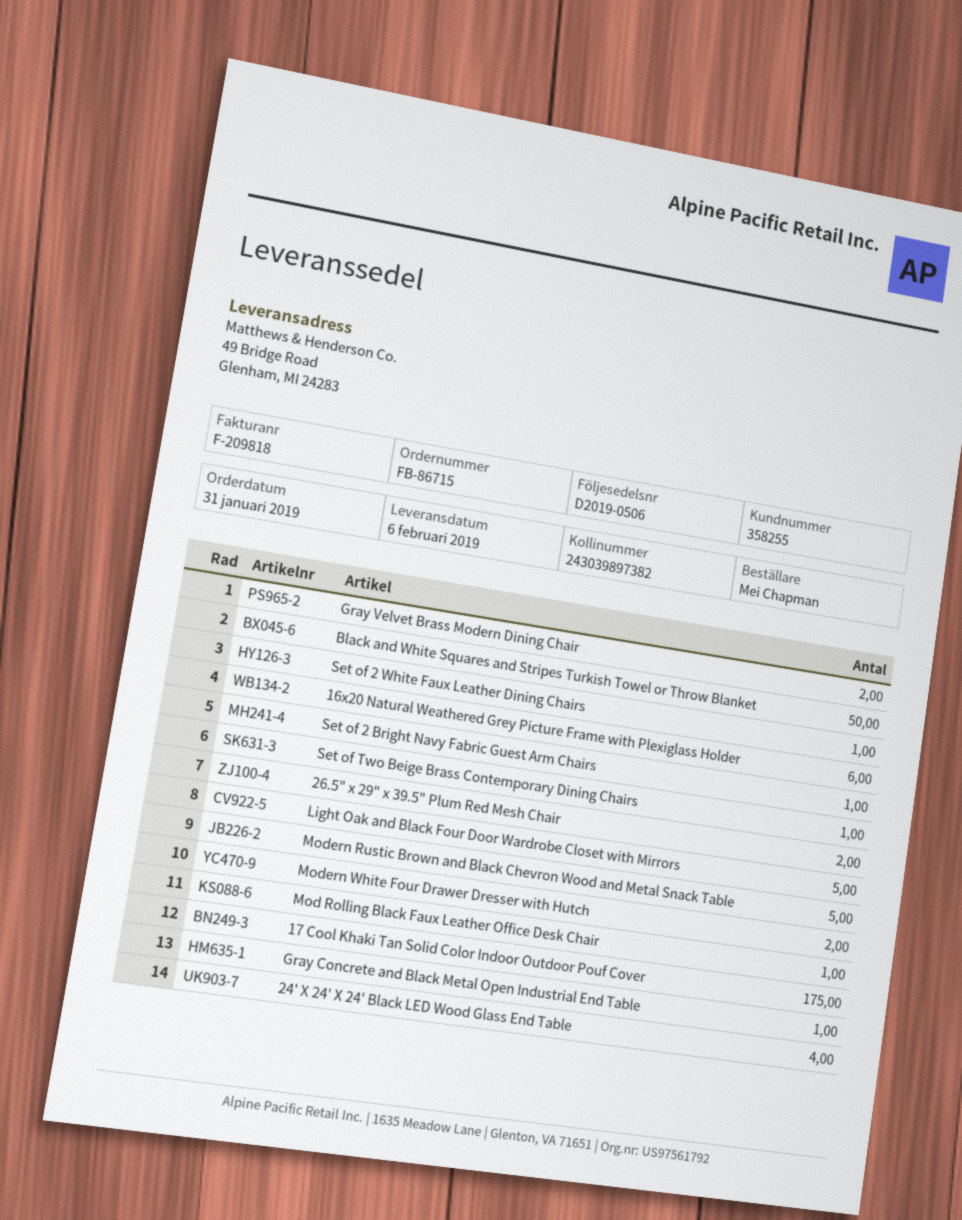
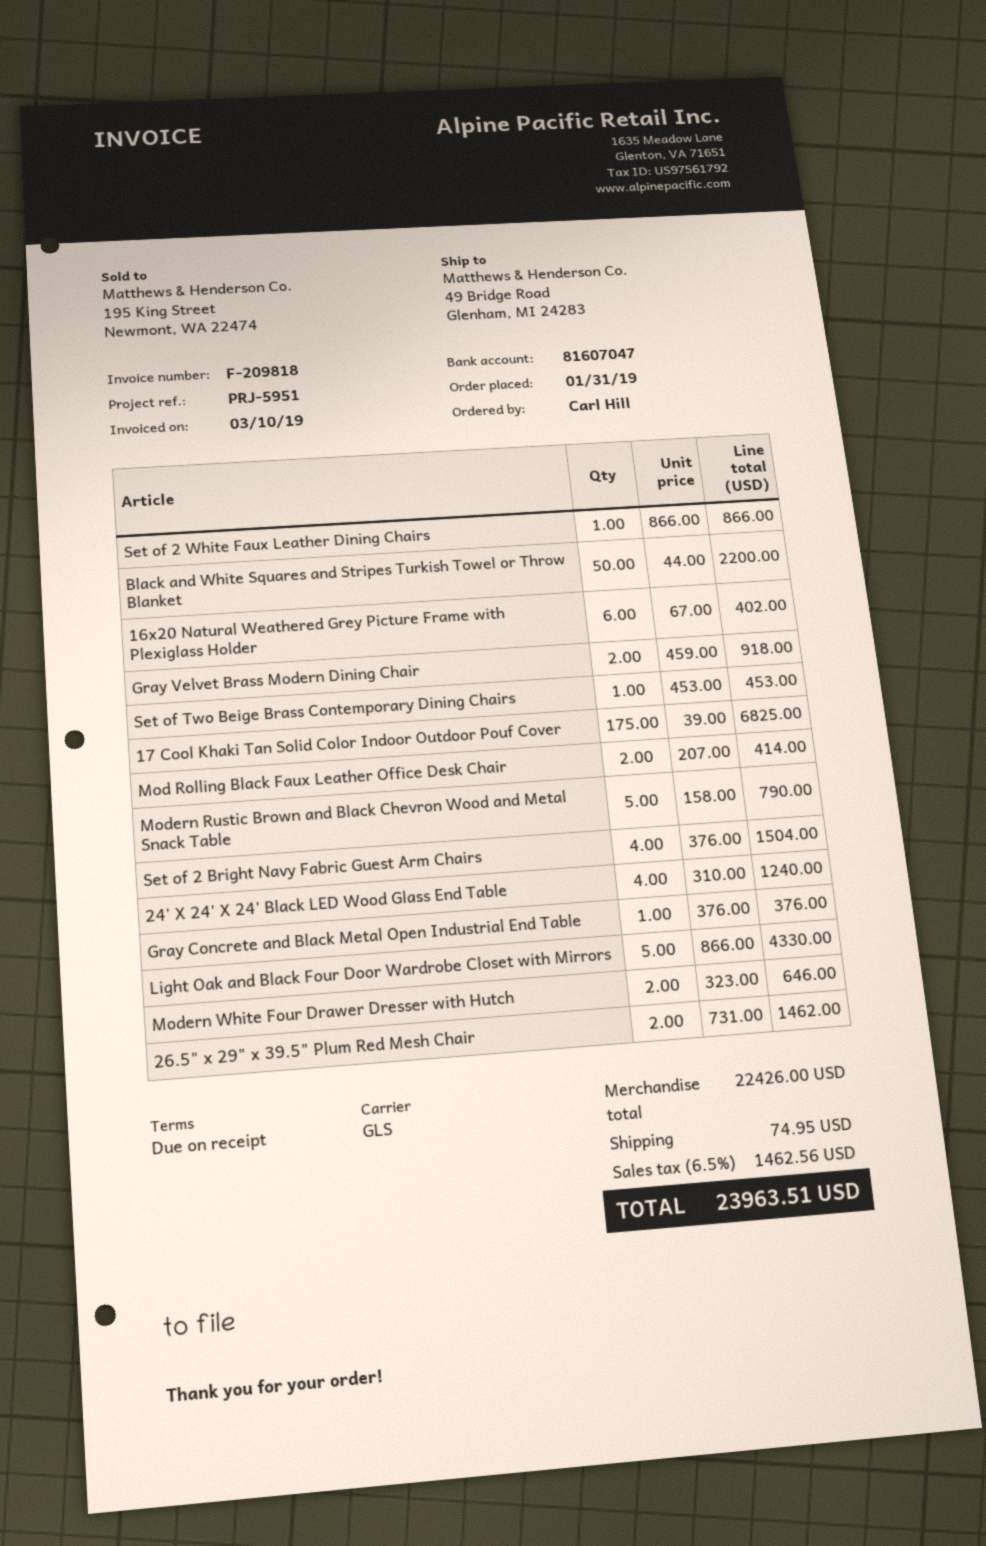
ordered by: Mei Chapman -> Carl Hill
Set of 2 Bright Navy Fabric Guest Arm Chairs: 1 -> 4
Mod Rolling Black Faux Leather Office Desk Chair: 1 -> 2

